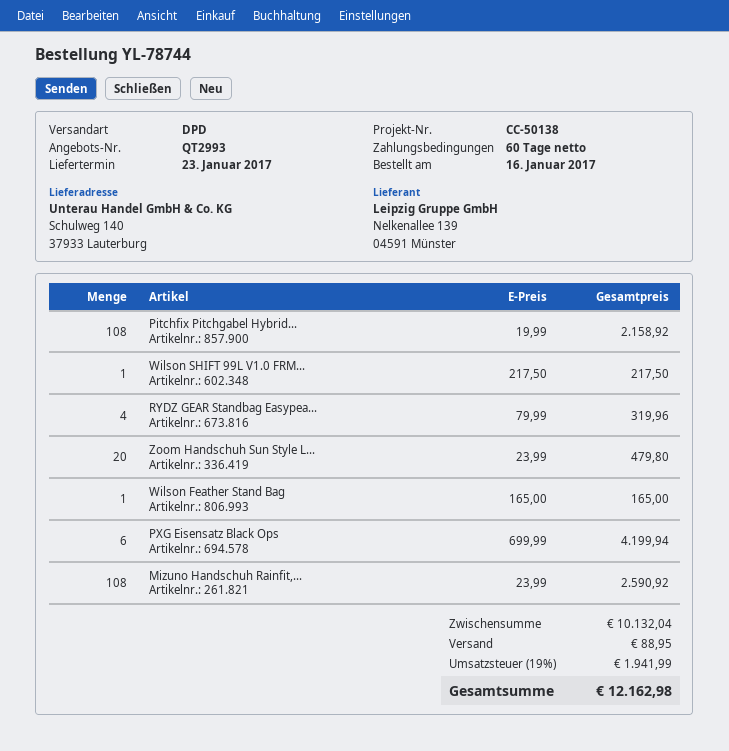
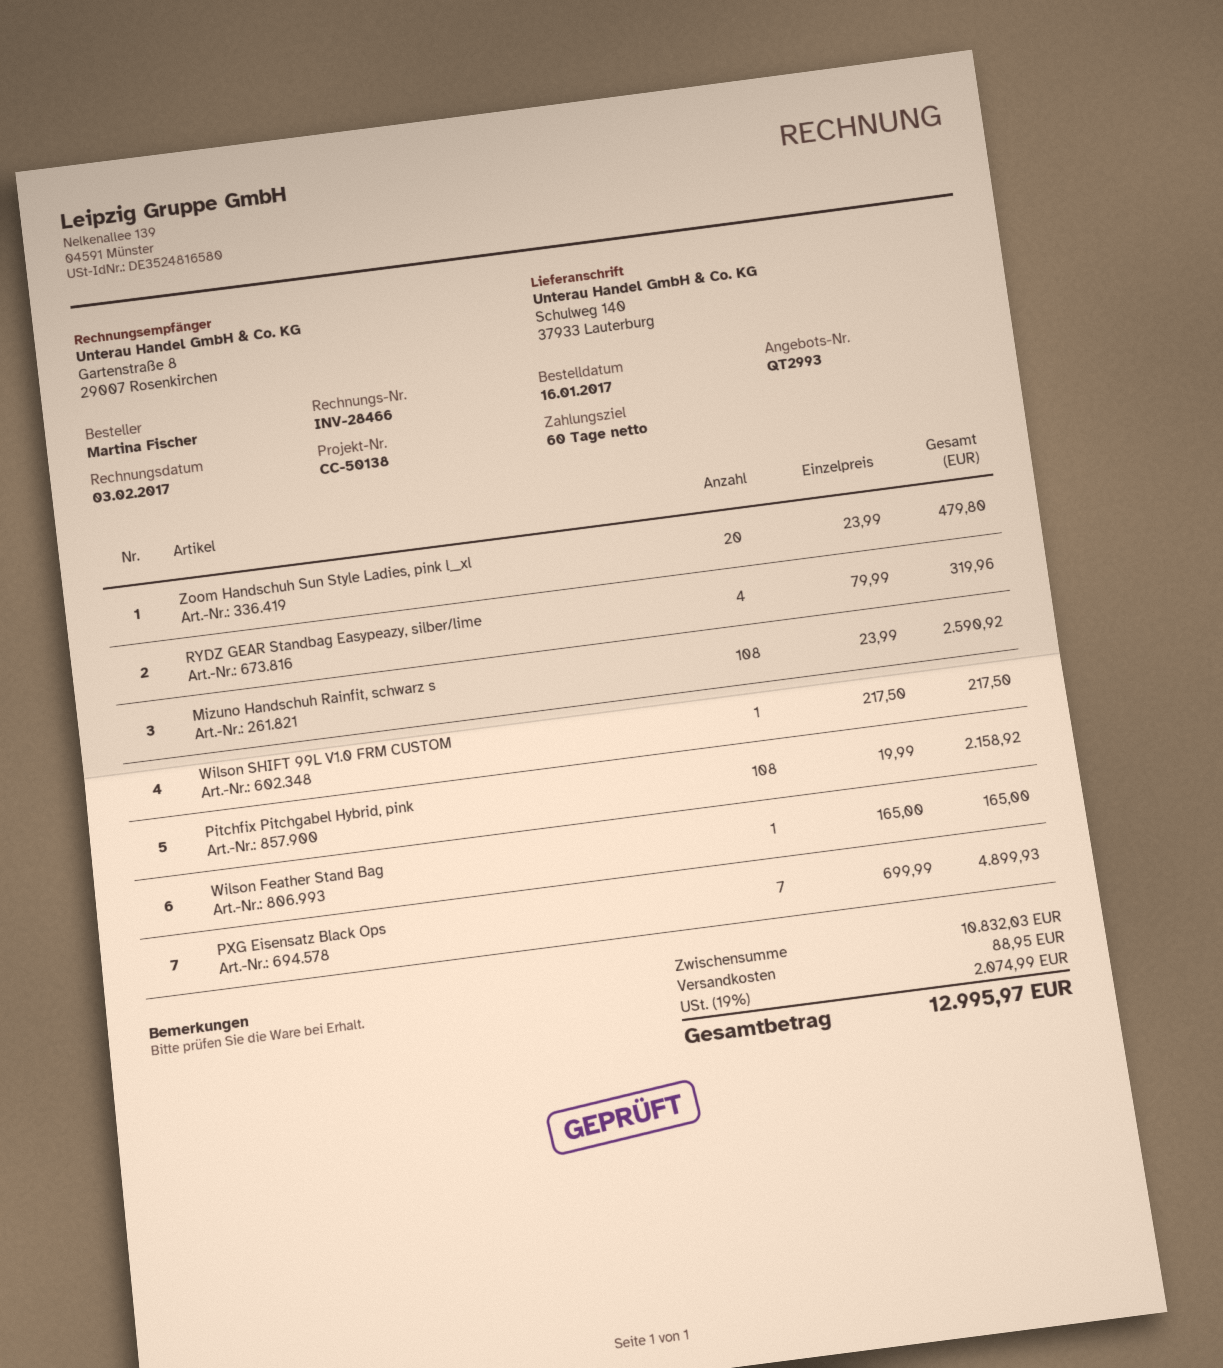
PXG Eisensatz Black Ops: 6 x 699.99 = 4199.94 -> 7 x 699.99 = 4899.93
subtotal: 10132.04 -> 10832.03
tax: 19% = 1941.99 -> 19% = 2074.99
total: 12162.98 -> 12995.97

